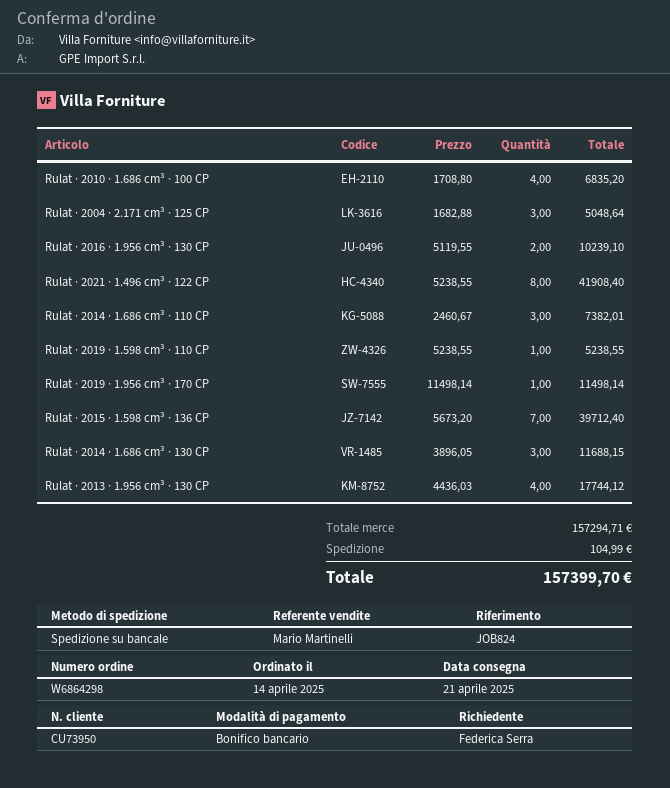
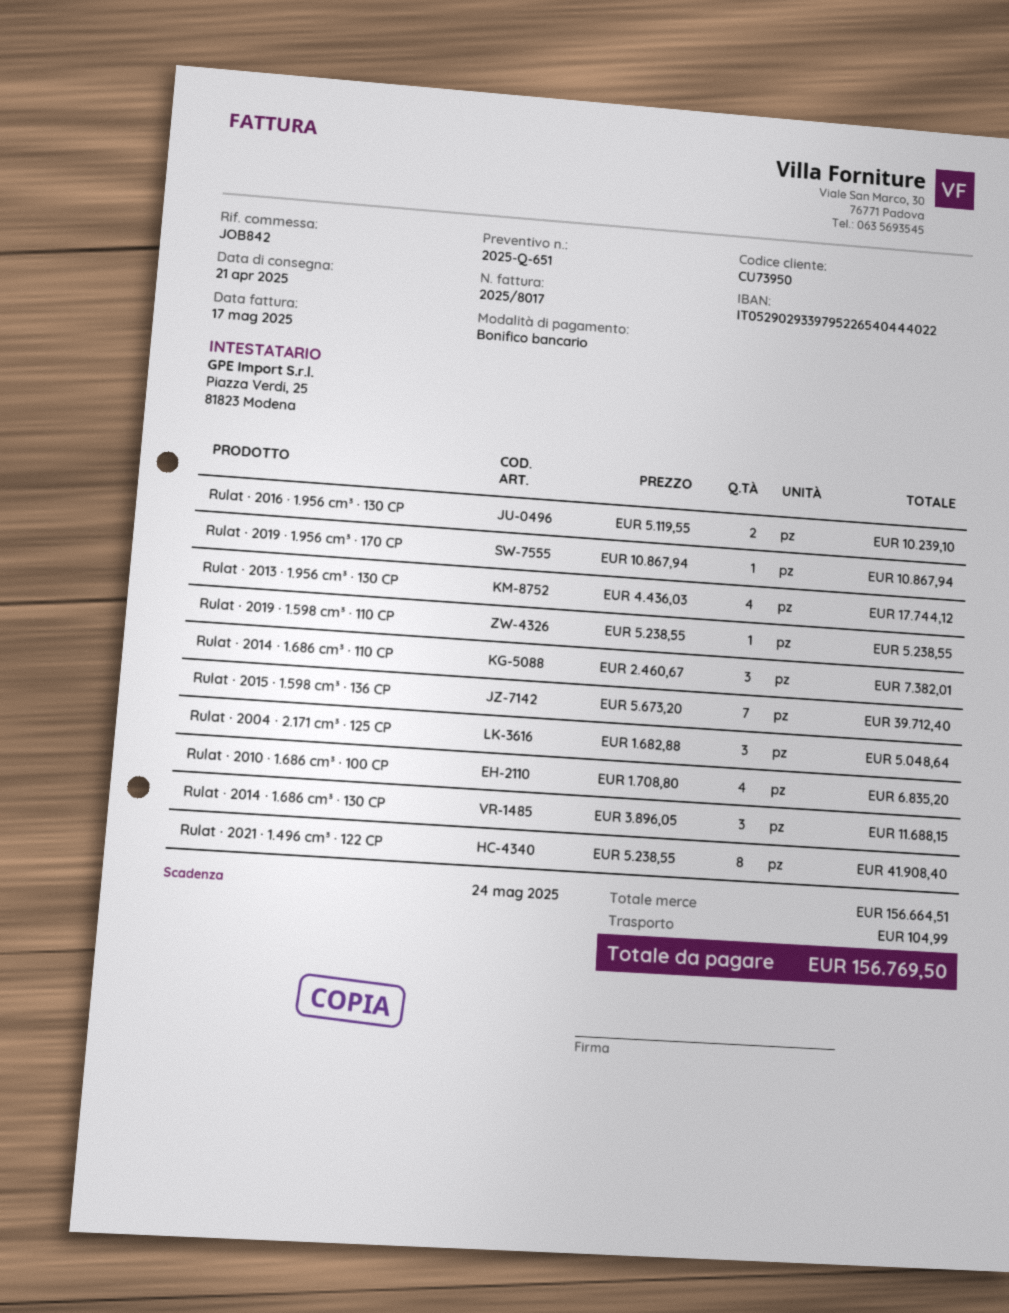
reference: JOB824 -> JOB842
Rulat · 2019 · 1.956 cm³ · 170 CP: 1 x 11498.14 = 11498.14 -> 1 x 10867.94 = 10867.94
subtotal: 157294.71 -> 156664.51
total: 157399.70 -> 156769.50

